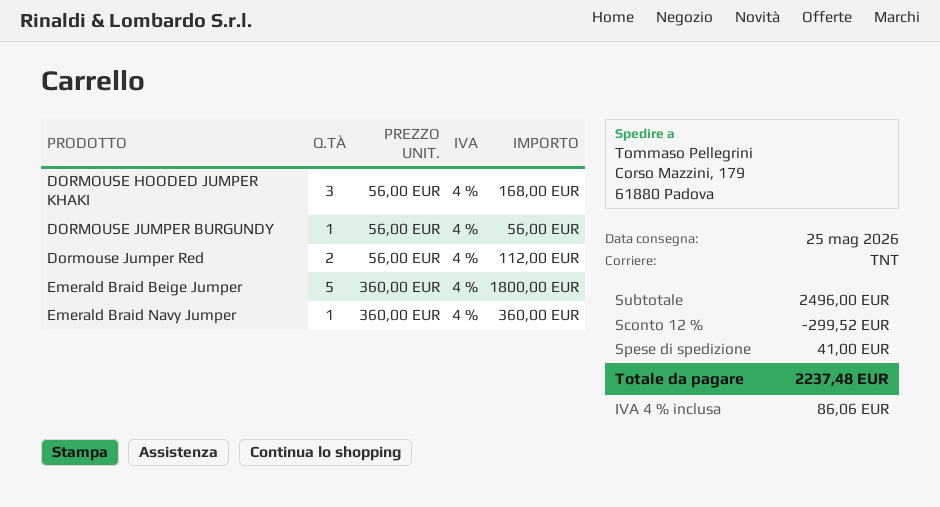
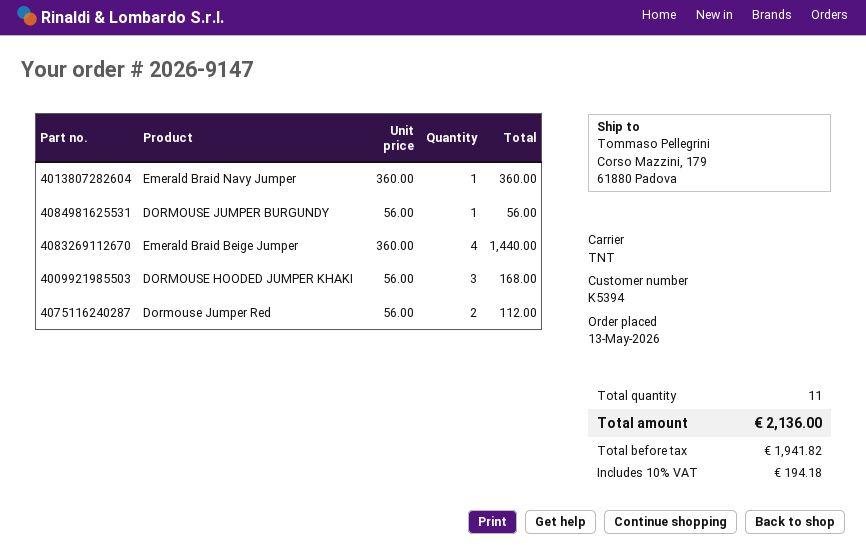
Emerald Braid Beige Jumper: 5 x 360.00 = 1800.00 -> 4 x 360.00 = 1440.00
discount: 12% = 299.52 -> none
shipping: 41.00 -> none
tax: 4% = 86.06 -> 10% = 194.18
total: 2237.48 -> 2136.00

